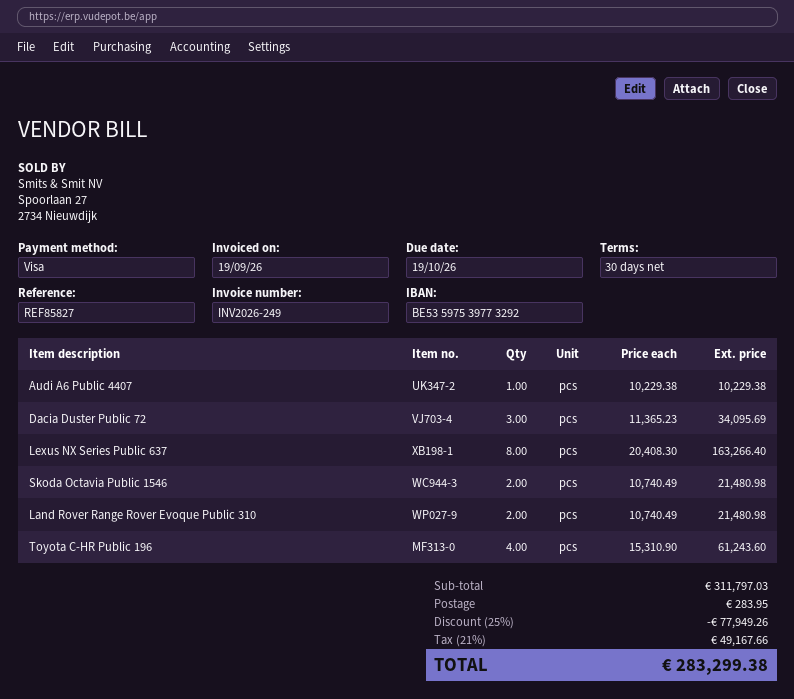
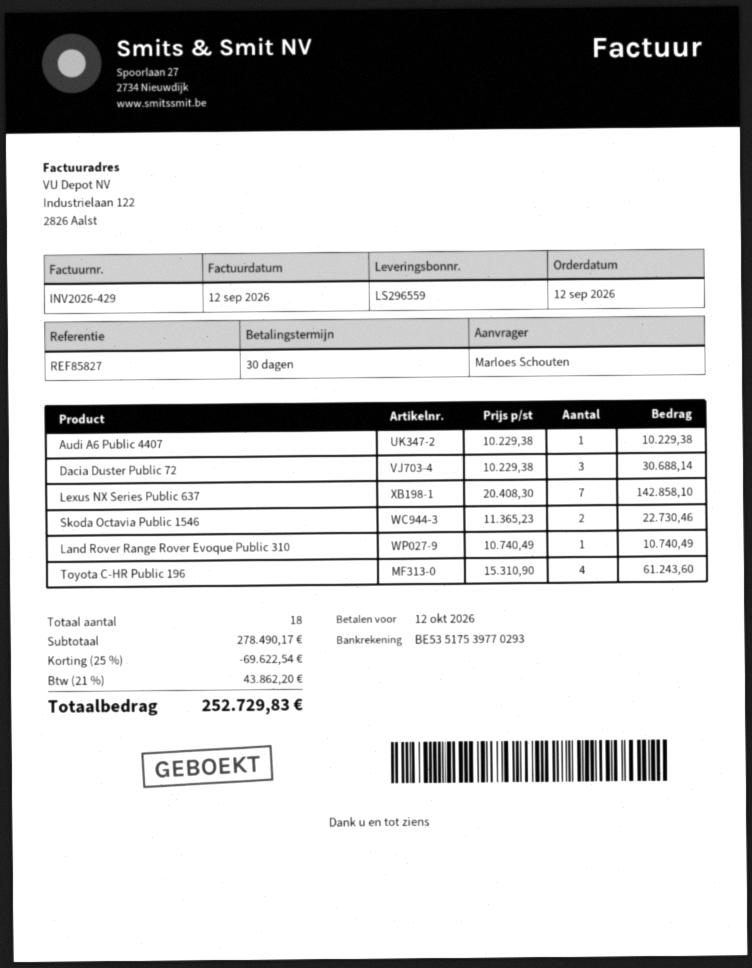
invoice number: INV2026-249 -> INV2026-429
invoice date: 2026-09-19 -> 2026-09-12
due date: 2026-10-19 -> 2026-10-12
bank account: BE53597539773292 -> BE53517539770293
Dacia Duster Public 72: 3 x 11365.23 = 34095.69 -> 3 x 10229.38 = 30688.14
Lexus NX Series Public 637: 8 x 20408.30 = 163266.40 -> 7 x 20408.30 = 142858.10
Skoda Octavia Public 1546: 2 x 10740.49 = 21480.98 -> 2 x 11365.23 = 22730.46
Land Rover Range Rover Evoque Public 310: 2 x 10740.49 = 21480.98 -> 1 x 10740.49 = 10740.49
subtotal: 311797.03 -> 278490.17
discount: 25% = 77949.26 -> 25% = 69622.54
shipping: 283.95 -> none
tax: 21% = 49167.66 -> 21% = 43862.20
total: 283299.38 -> 252729.83

